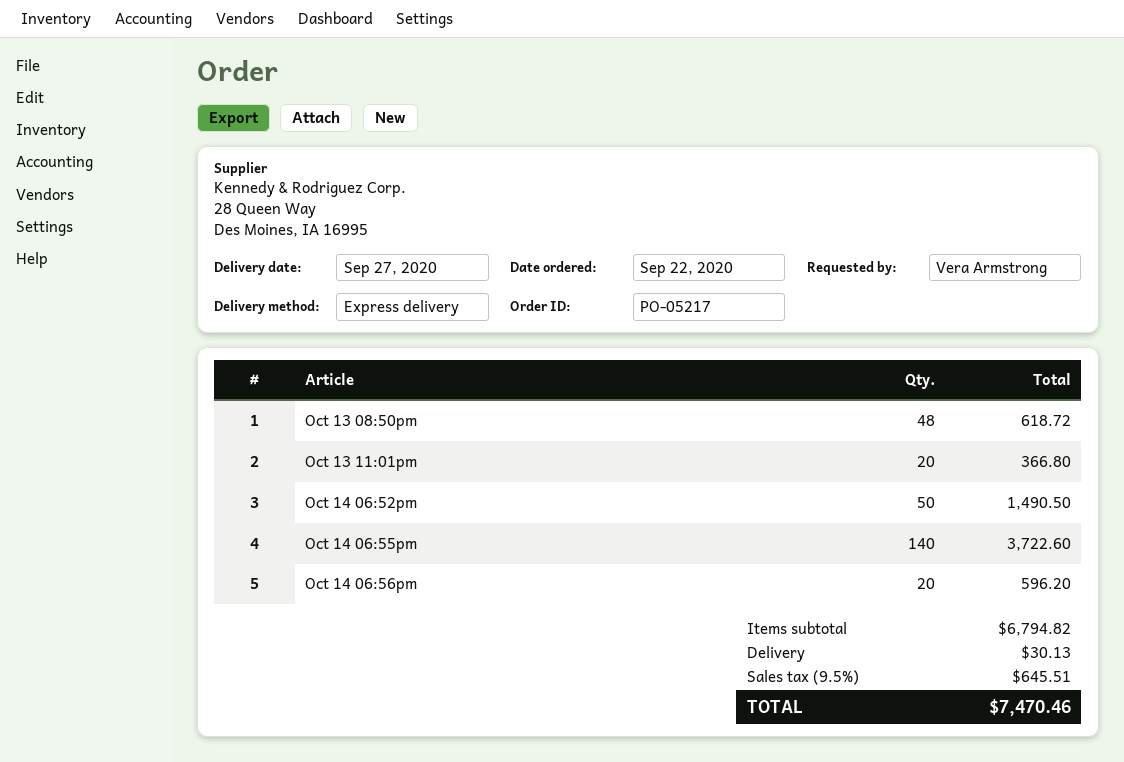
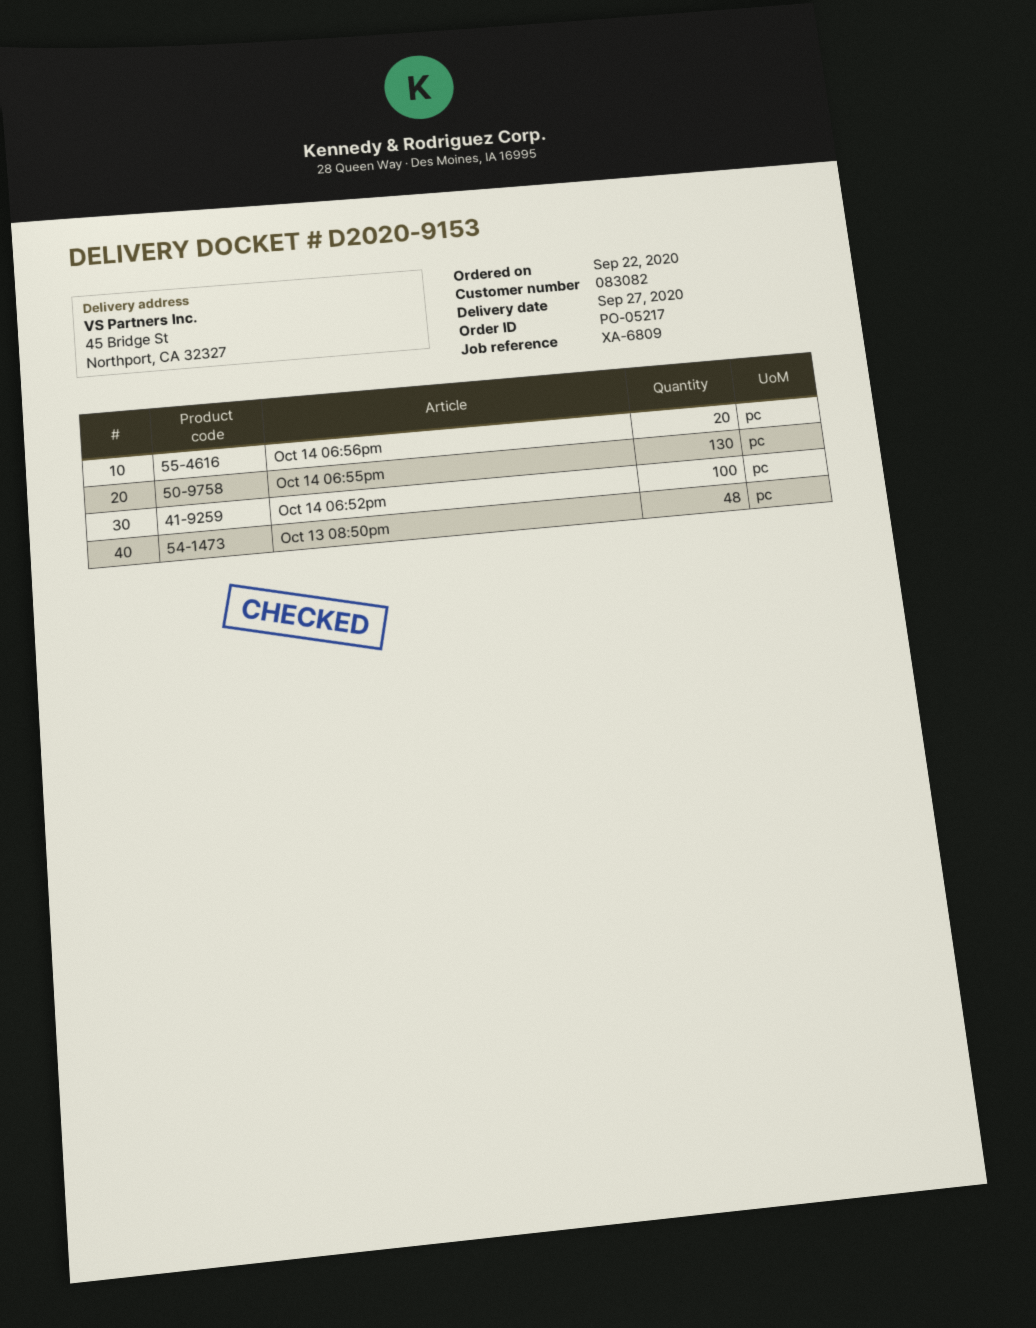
Oct 13 11:01pm: 20 -> none
Oct 14 06:52pm: 50 -> 100
Oct 14 06:55pm: 140 -> 130

